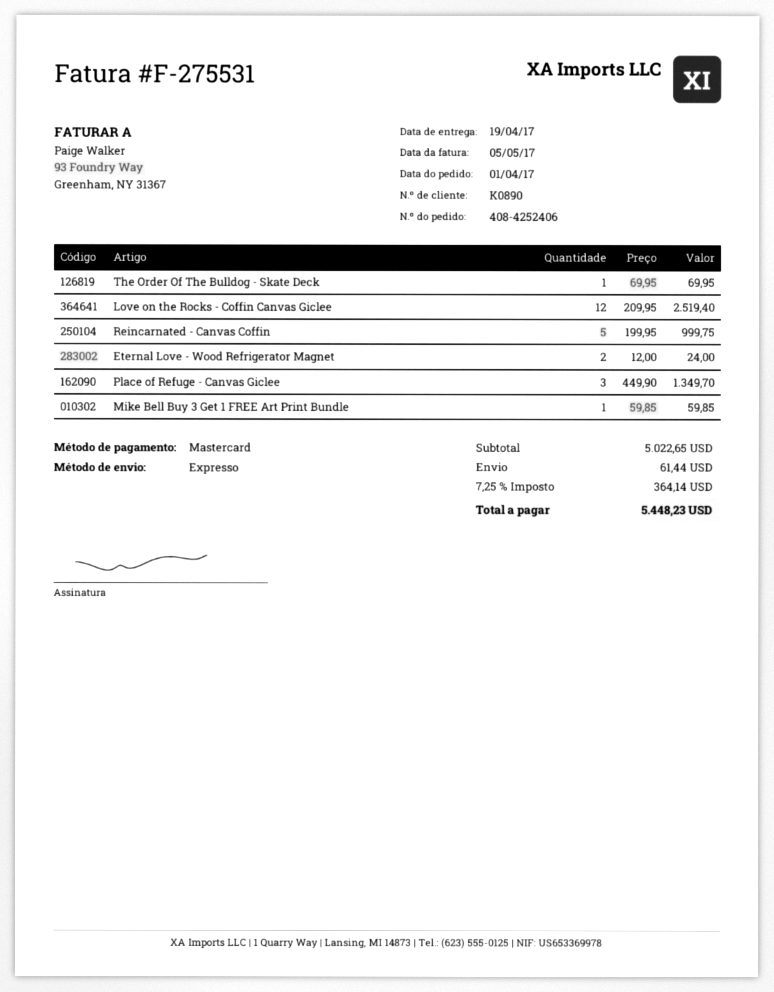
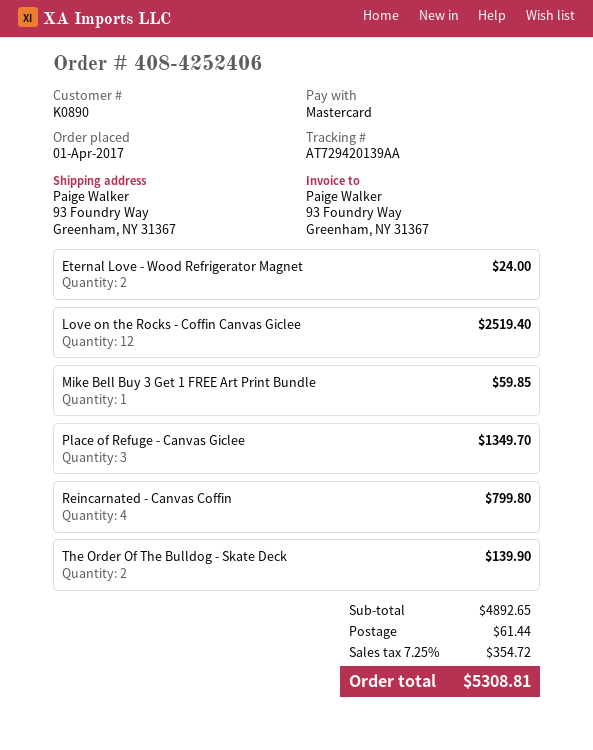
The Order Of The Bulldog - Skate Deck: 1 for 69.95 -> 2 for 139.90
Reincarnated - Canvas Coffin: 5 for 999.75 -> 4 for 799.80
subtotal: 5022.65 -> 4892.65
tax: 7.25% = 364.14 -> 7.25% = 354.72
total: 5448.23 -> 5308.81

